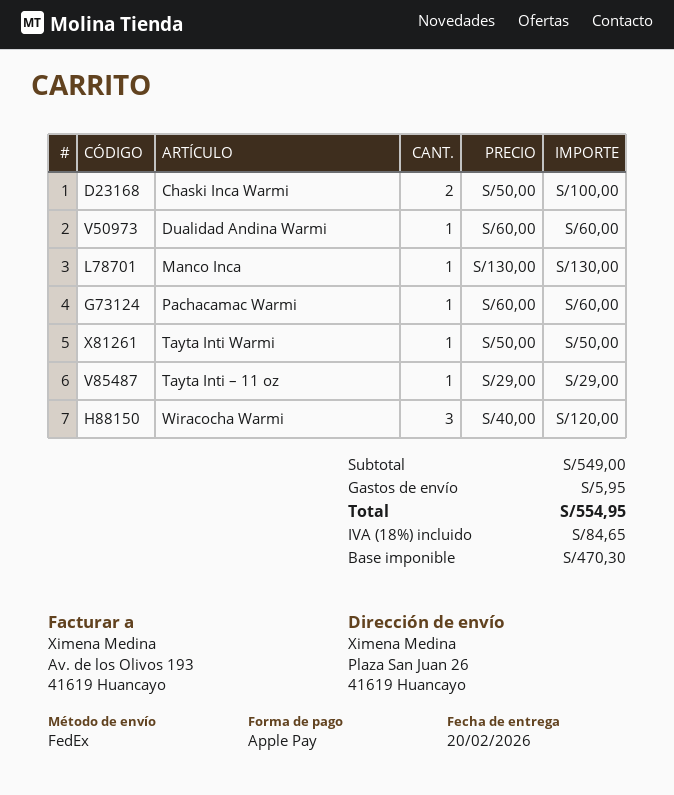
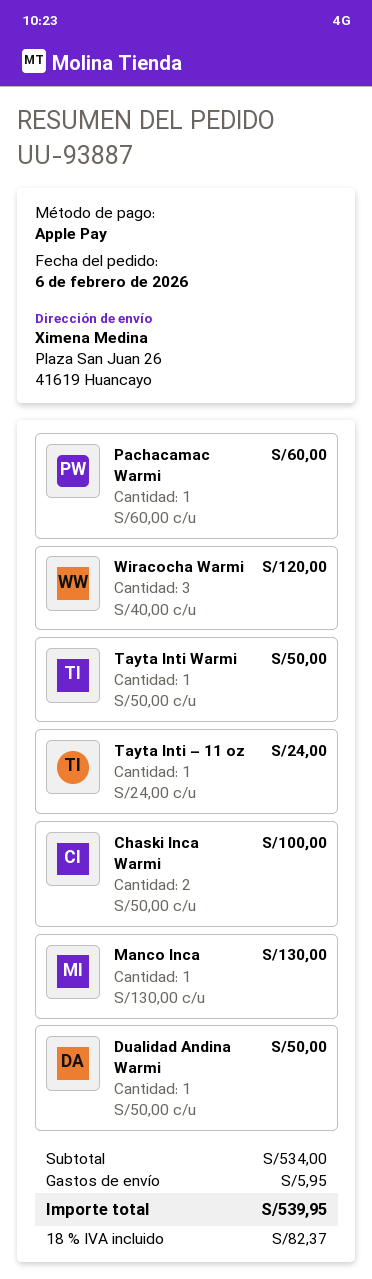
Dualidad Andina Warmi: 1 x 60.00 = 60.00 -> 1 x 50.00 = 50.00
Tayta Inti – 11 oz: 1 x 29.00 = 29.00 -> 1 x 24.00 = 24.00
subtotal: 549.00 -> 534.00
tax: 18% = 84.65 -> 18% = 82.37
total: 554.95 -> 539.95

